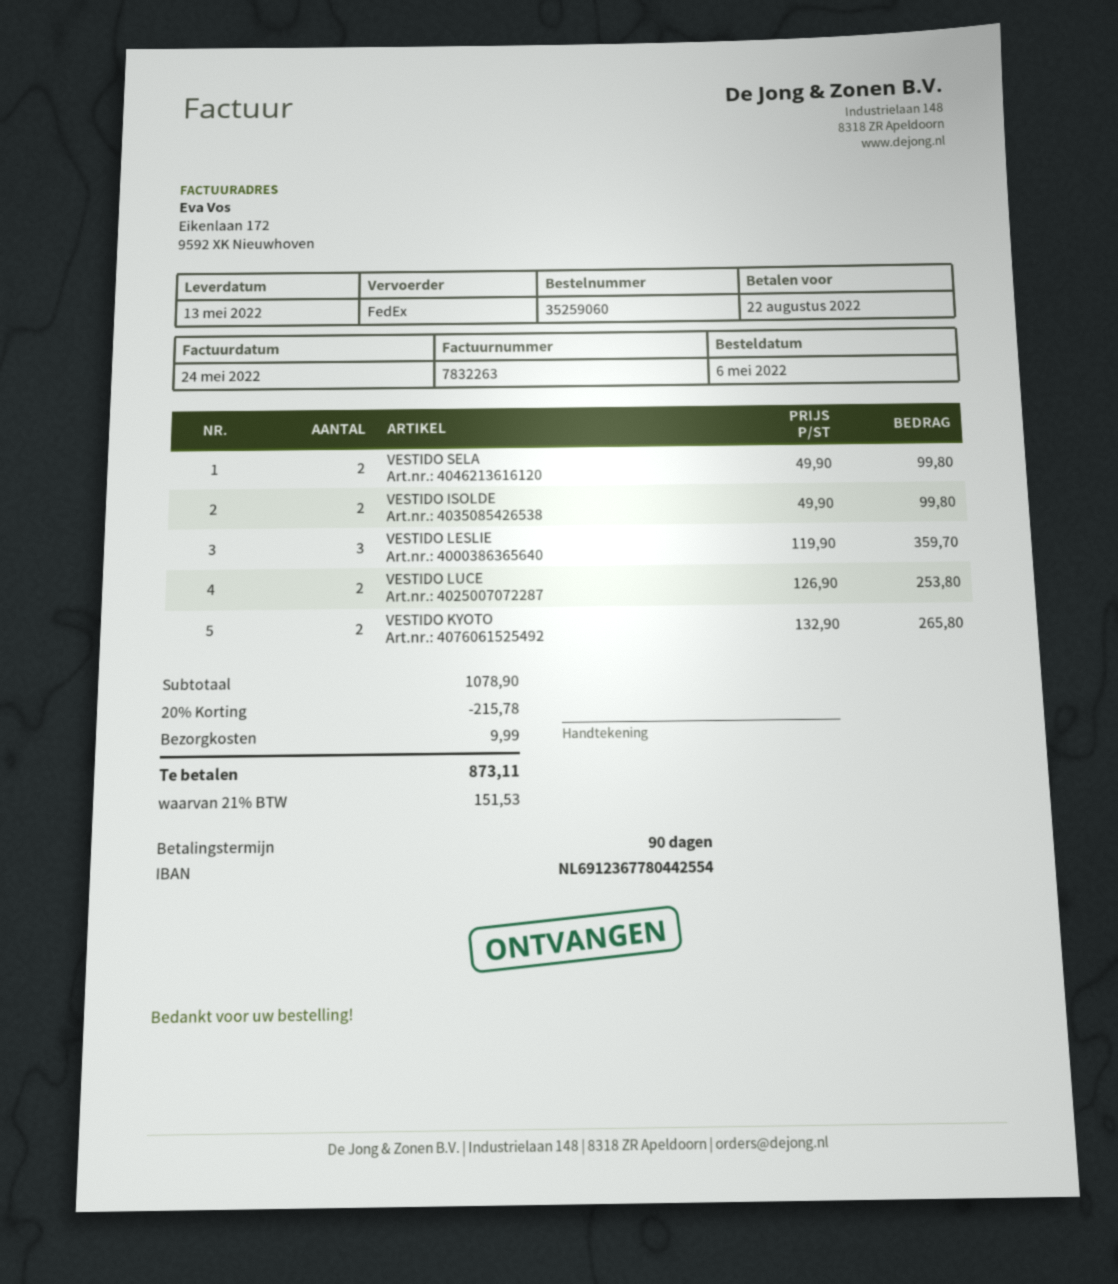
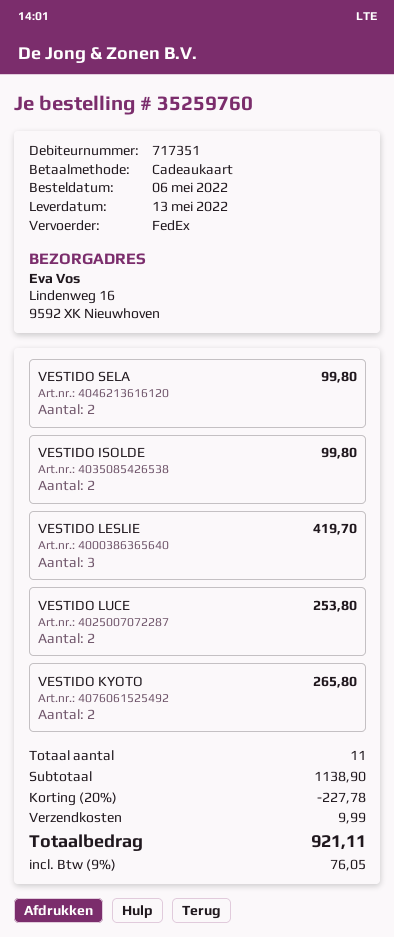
order number: 35259060 -> 35259760
VESTIDO LESLIE: 3 for 359.70 -> 3 for 419.70
subtotal: 1078.90 -> 1138.90
discount: 20% = 215.78 -> 20% = 227.78
tax: 21% = 151.53 -> 9% = 76.05
total: 873.11 -> 921.11

